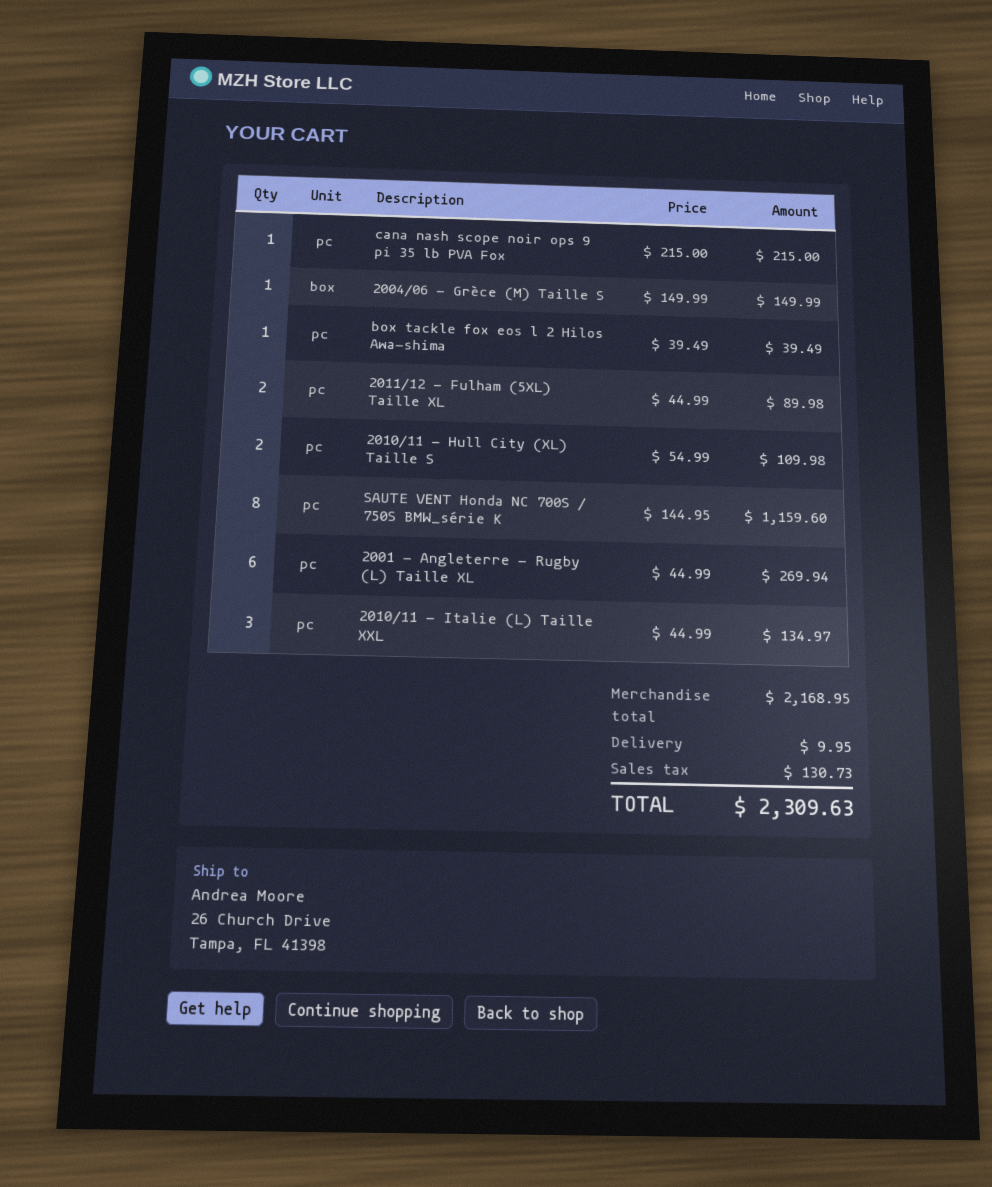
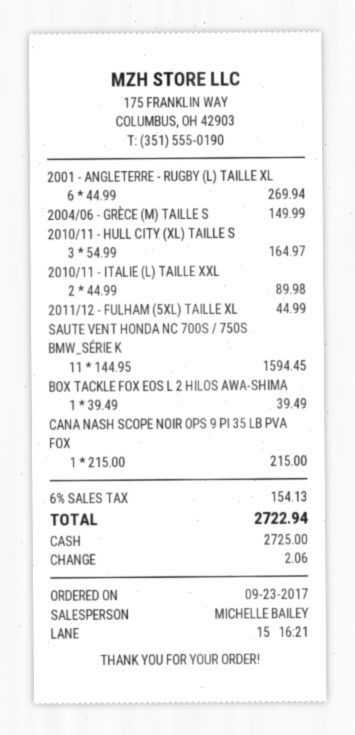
2011/12 - Fulham (5XL) Taille XL: 2 x 44.99 = 89.98 -> 1 x 44.99 = 44.99
2010/11 - Hull City (XL) Taille S: 2 x 54.99 = 109.98 -> 3 x 54.99 = 164.97
SAUTE VENT Honda NC 700S / 750S BMW_série K: 8 x 144.95 = 1159.60 -> 11 x 144.95 = 1594.45
2010/11 - Italie (L) Taille XXL: 3 x 44.99 = 134.97 -> 2 x 44.99 = 89.98
shipping: 9.95 -> none
tax: 130.73 -> 154.13
total: 2309.63 -> 2722.94

